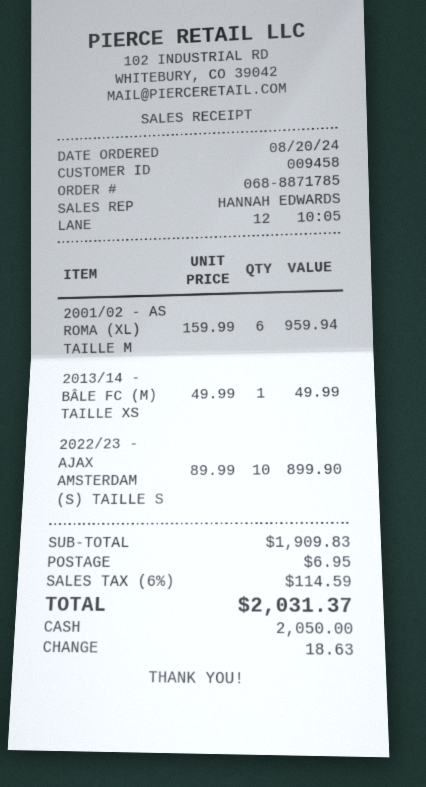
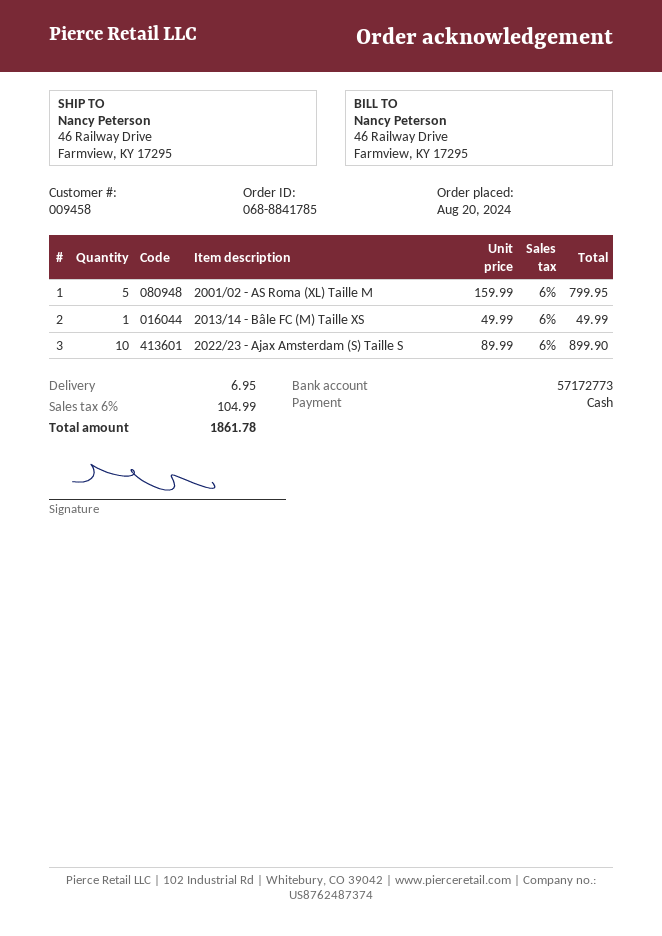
order number: 068-8871785 -> 068-8841785
2001/02 - AS ROMA (XL) TAILLE M: 6 x 159.99 = 959.94 -> 5 x 159.99 = 799.95
tax: 6% = 114.59 -> 6% = 104.99
total: 2031.37 -> 1861.78

